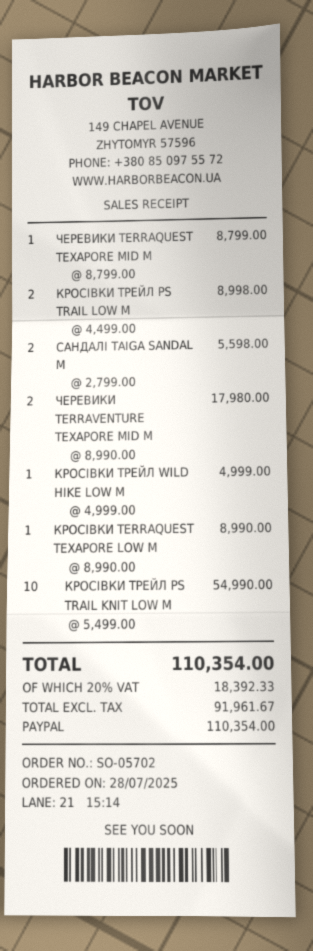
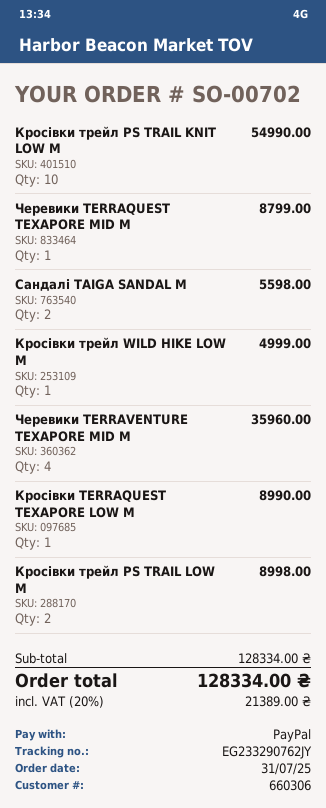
order number: SO-05702 -> SO-00702
order date: 2025-07-28 -> 2025-07-31
ЧЕРЕВИКИ TERRAVENTURE TEXAPORE MID M: 2 for 17980.00 -> 4 for 35960.00
tax: 20% = 18392.33 -> 20% = 21389.00
total: 110354.00 -> 128334.00

